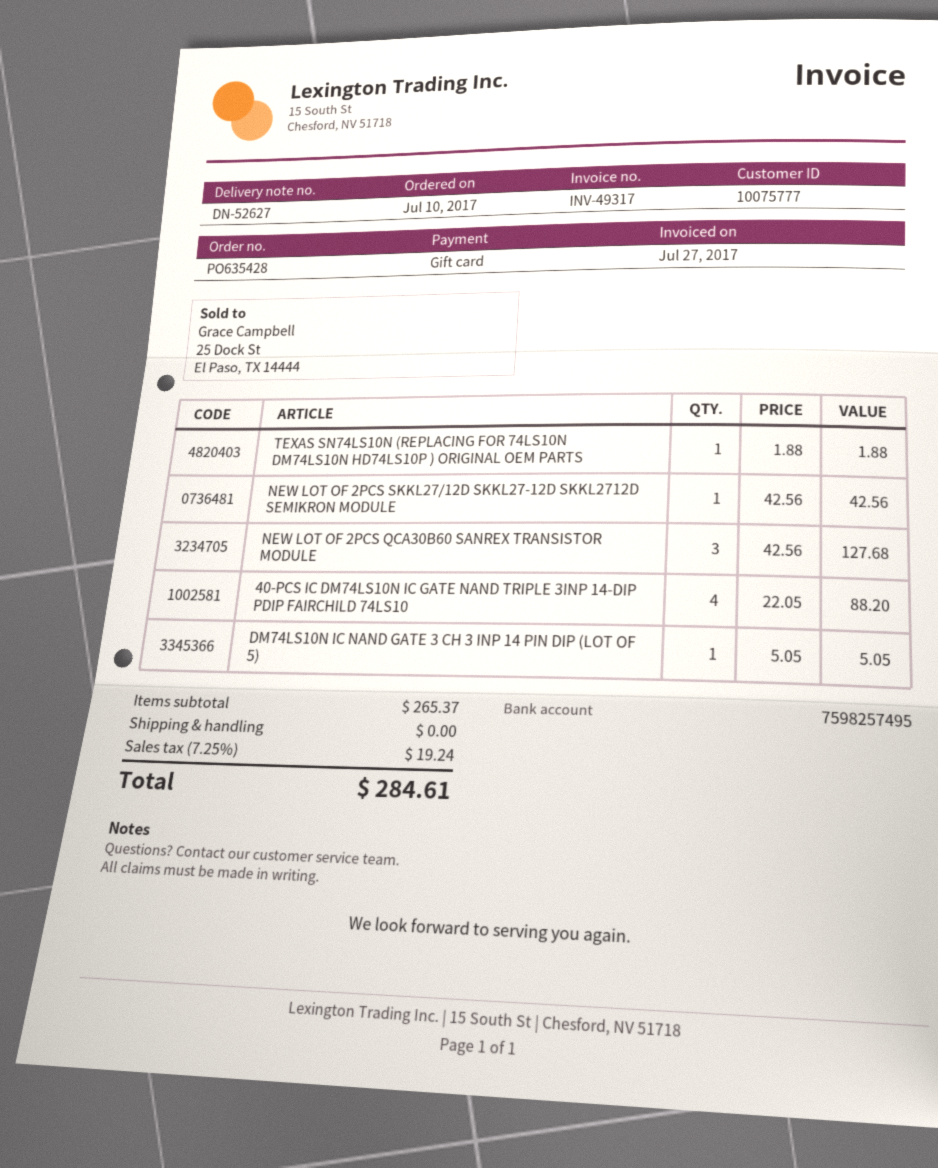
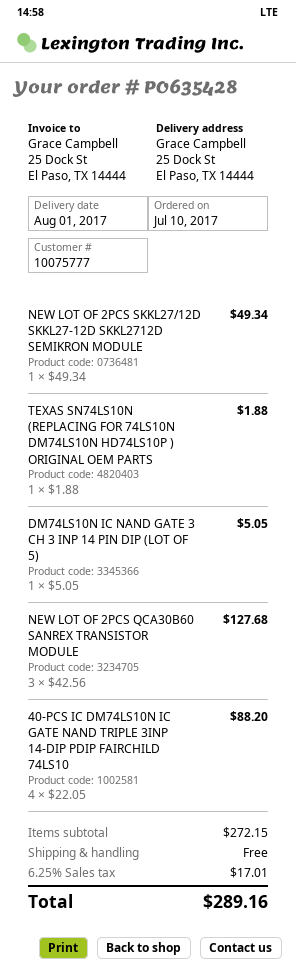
NEW LOT OF 2PCS SKKL27/12D SKKL27-12D SKKL2712D SEMIKRON MODULE: 1 x 42.56 = 42.56 -> 1 x 49.34 = 49.34
subtotal: 265.37 -> 272.15
tax: 7.25% = 19.24 -> 6.25% = 17.01
total: 284.61 -> 289.16

